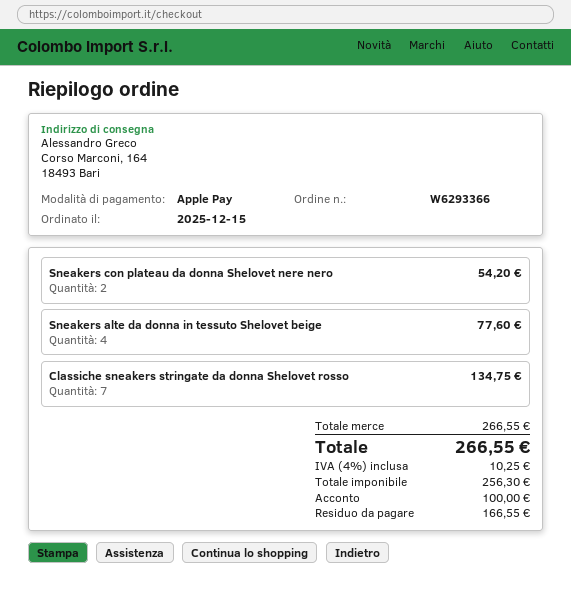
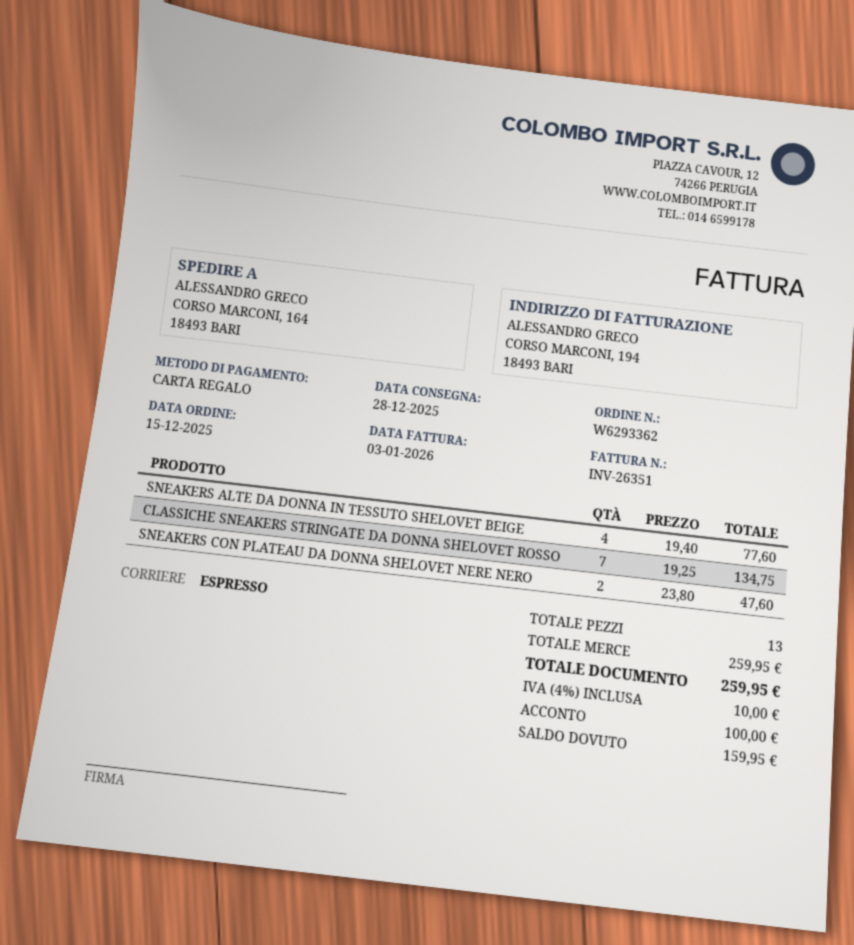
order number: W6293366 -> W6293362
payment method: Apple Pay -> gift card
Sneakers con plateau da donna Shelovet nere nero: 2 for 54.20 -> 2 for 47.60
subtotal: 266.55 -> 259.95
tax: 4% = 10.25 -> 4% = 10.00
total: 266.55 -> 259.95
balance: 166.55 -> 159.95

